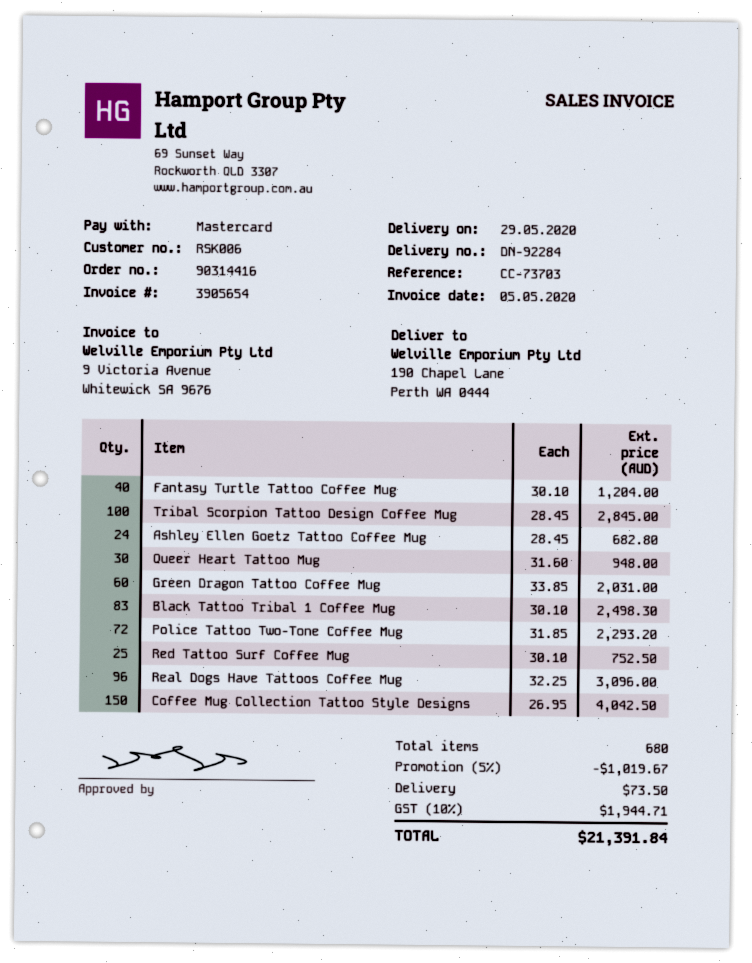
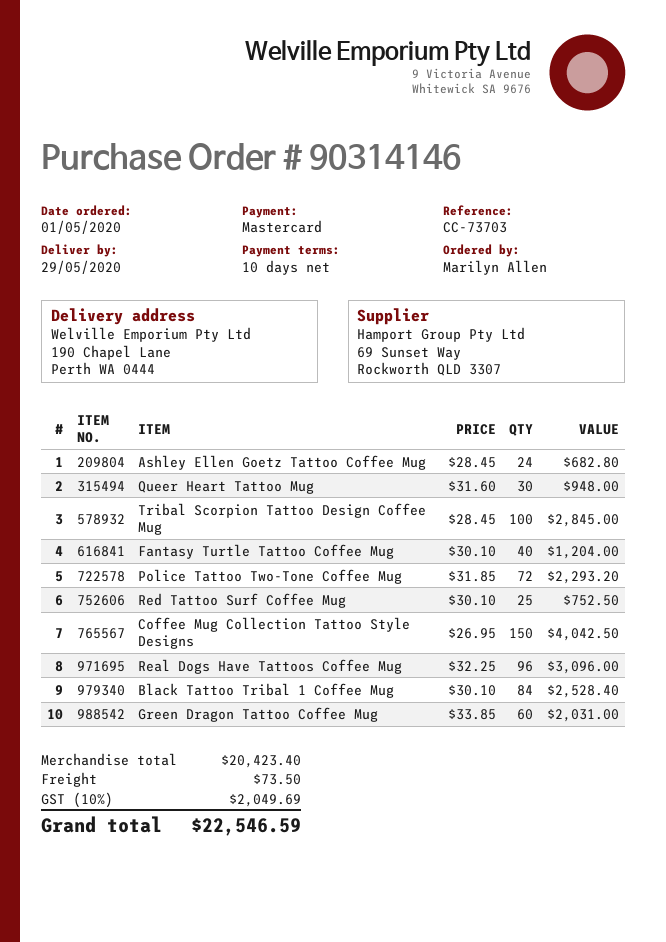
order number: 90314416 -> 90314146
Black Tattoo Tribal 1 Coffee Mug: 83 x 30.10 = 2498.30 -> 84 x 30.10 = 2528.40
discount: 5% = 1019.67 -> none
tax: 10% = 1944.71 -> 10% = 2049.69
total: 21391.84 -> 22546.59

